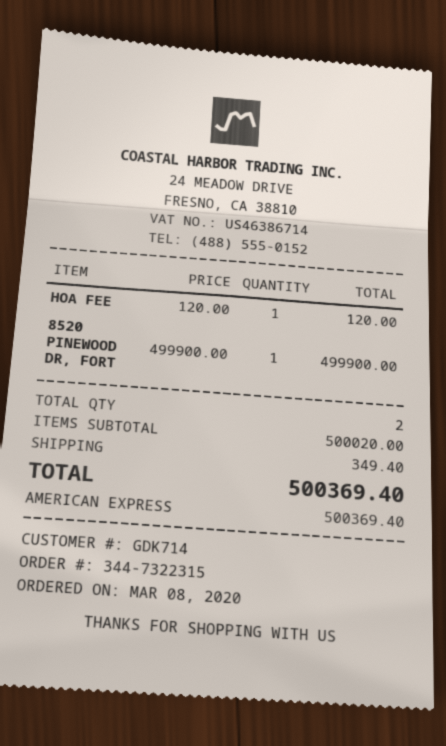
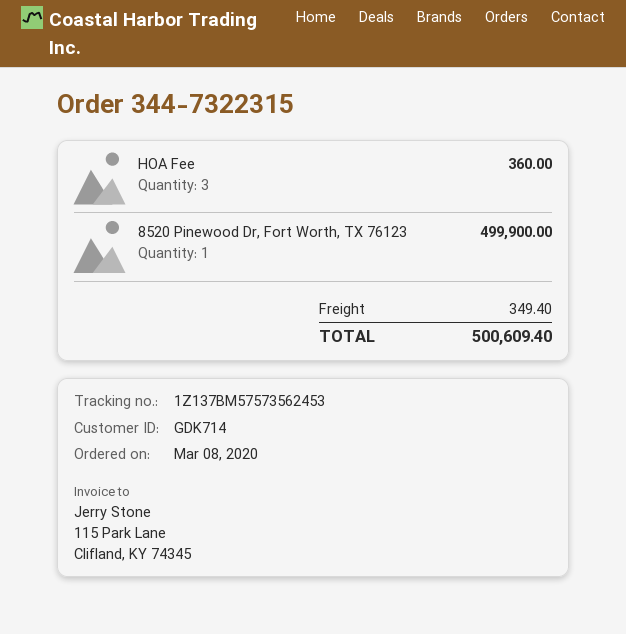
HOA FEE: 1 for 120.00 -> 3 for 360.00
total: 500369.40 -> 500609.40

